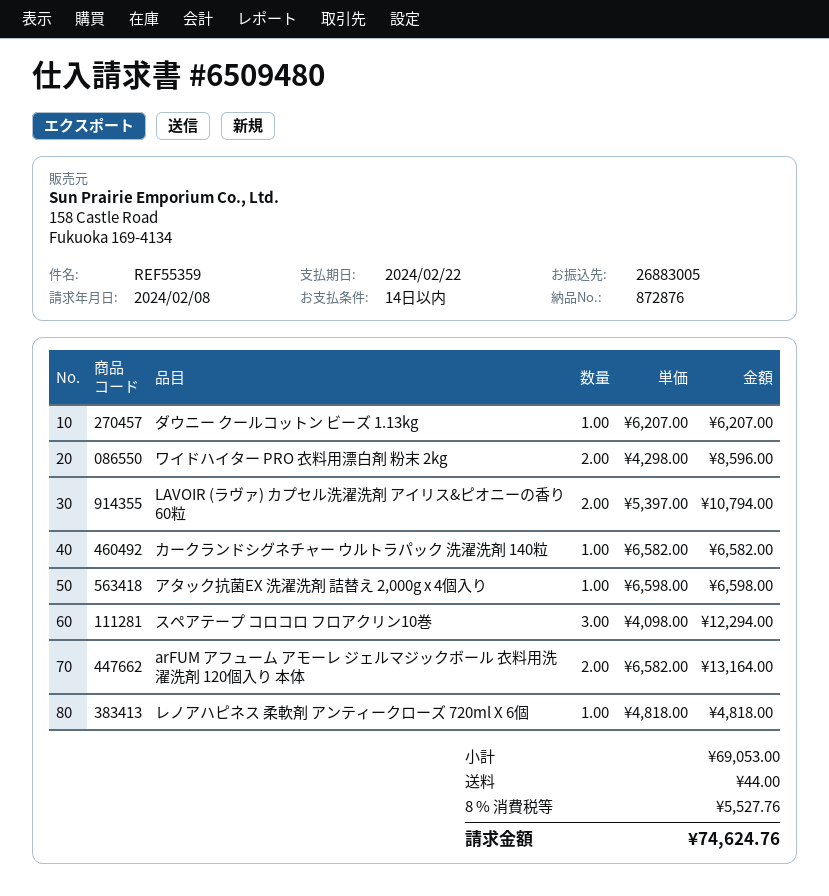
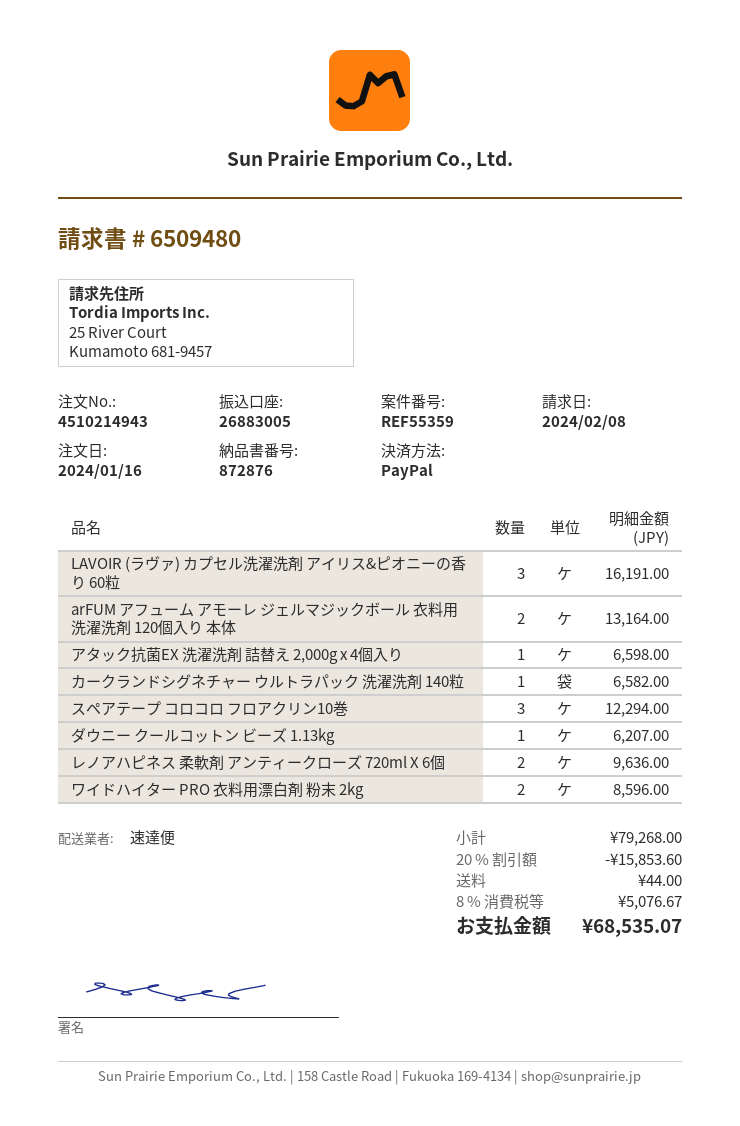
LAVOIR (ラヴァ) カプセル洗濯洗剤 アイリス&ピオニーの香り 60粒: 2 for 10794.00 -> 3 for 16191.00
レノアハピネス 柔軟剤 アンティークローズ 720ml X 6個: 1 for 4818.00 -> 2 for 9636.00
subtotal: 69053.00 -> 79268.00
discount: none -> 20% = 15853.60
tax: 8% = 5527.76 -> 8% = 5076.67
total: 74624.76 -> 68535.07

